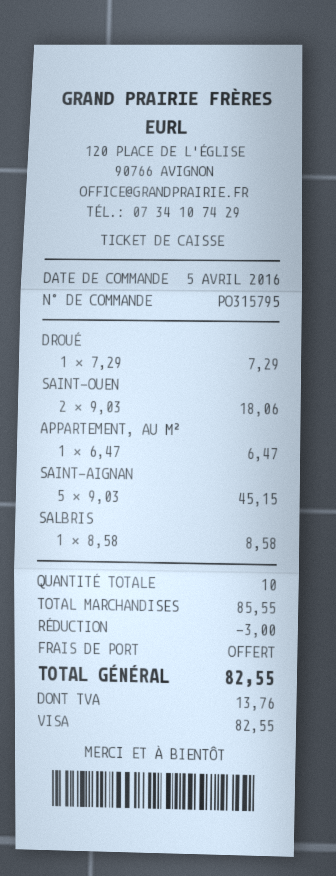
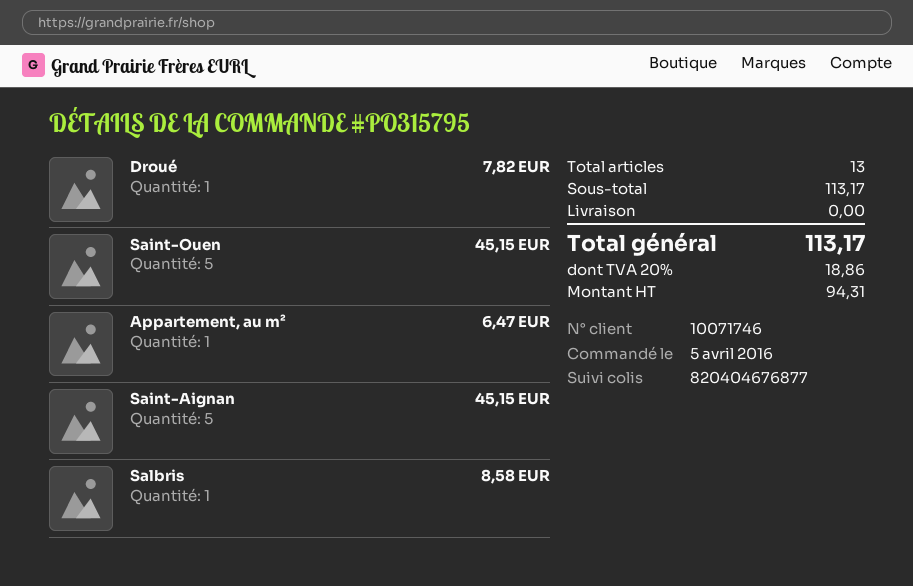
DROUÉ: 1 for 7.29 -> 1 for 7.82
SAINT-OUEN: 2 for 18.06 -> 5 for 45.15
total quantity: 10 -> 13
subtotal: 85.55 -> 113.17
discount: 3.00 -> none
tax: 13.76 -> 18.86
total: 82.55 -> 113.17

